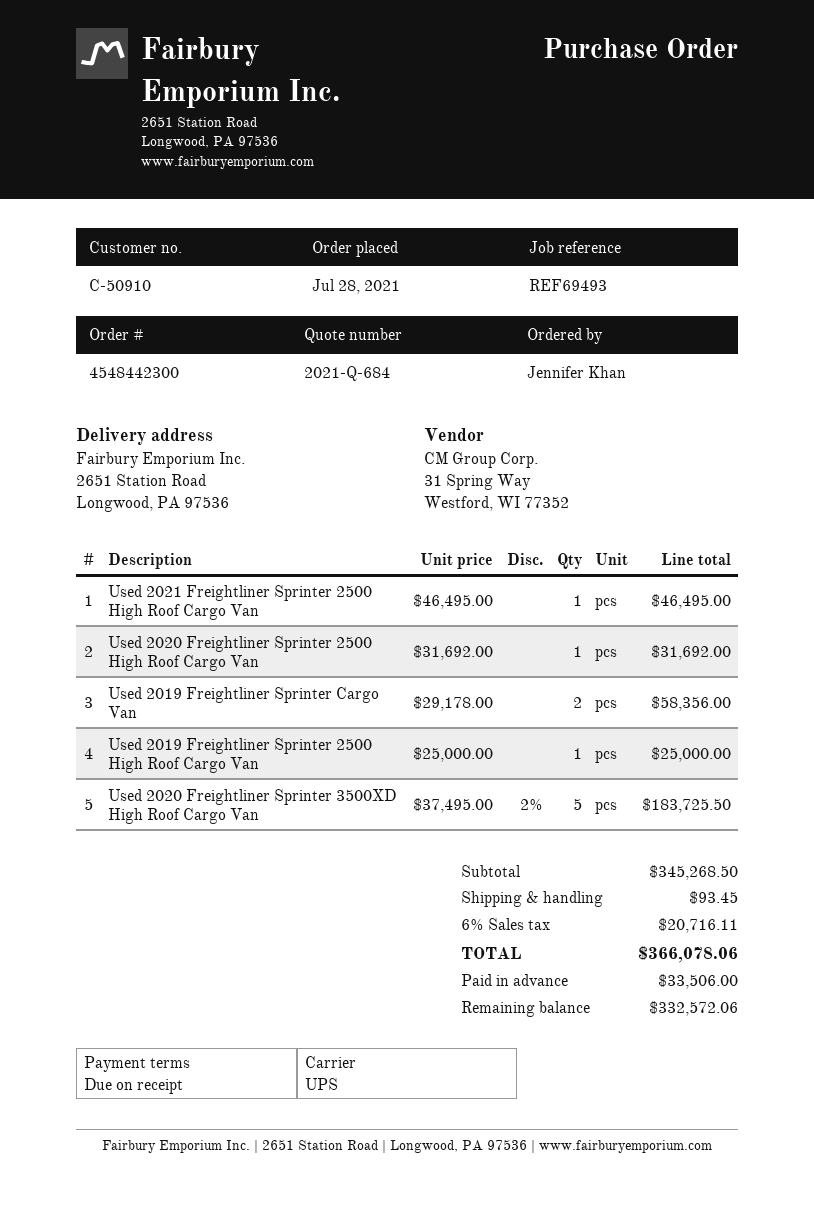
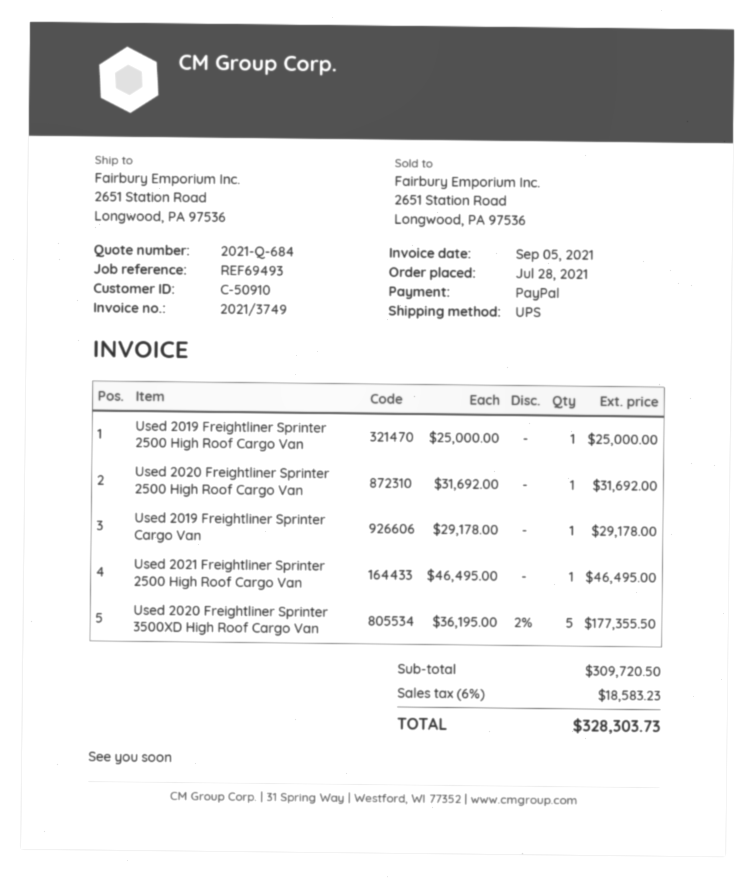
Used 2019 Freightliner Sprinter Cargo Van: 2 x 29178.00 = 58356.00 -> 1 x 29178.00 = 29178.00
Used 2020 Freightliner Sprinter 3500XD High Roof Cargo Van: 5 x 37495.00 - 2% = 183725.50 -> 5 x 36195.00 - 2% = 177355.50
subtotal: 345268.50 -> 309720.50
shipping: 93.45 -> none
tax: 6% = 20716.11 -> 6% = 18583.23
total: 366078.06 -> 328303.73

